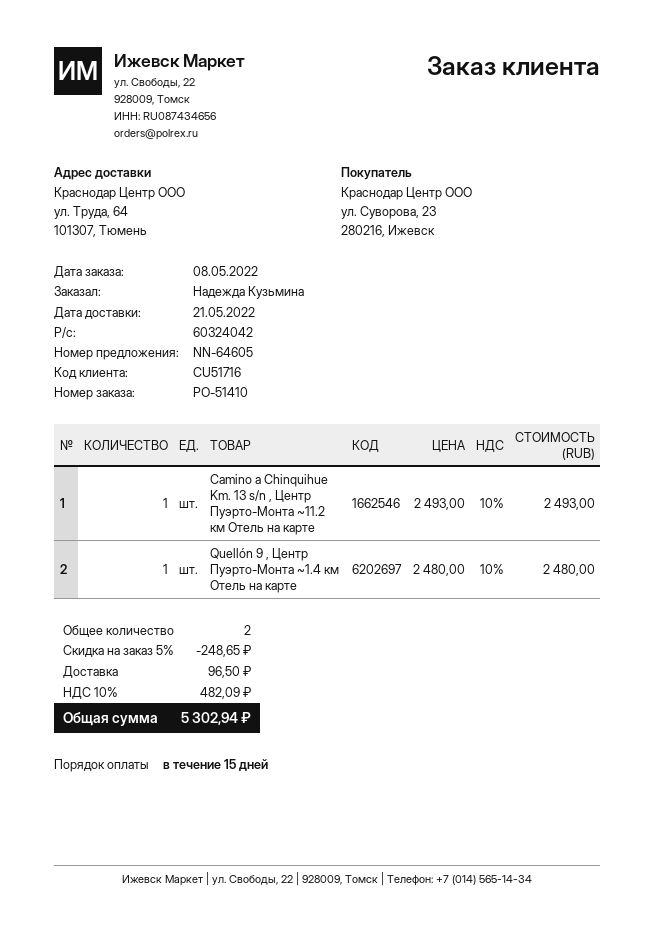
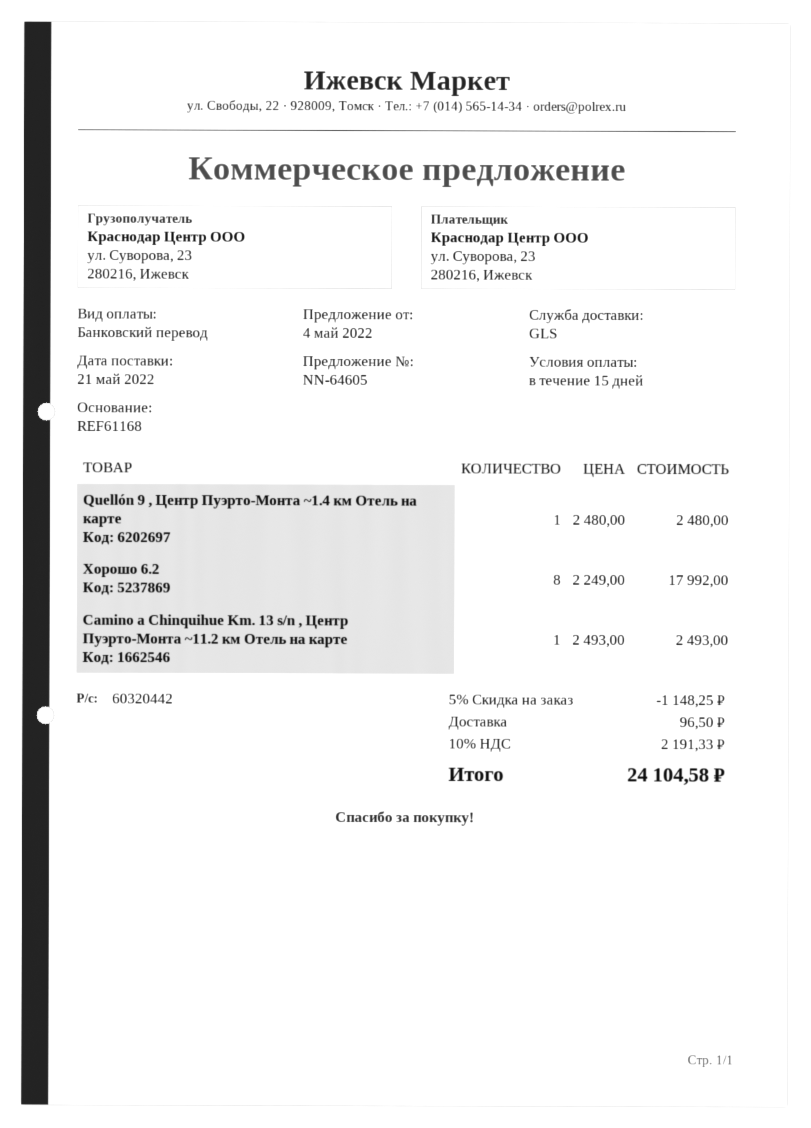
bank account: 60324042 -> 60320442
ship to: ул. Труда, 64, 101307, Тюмень -> ул. Суворова, 23, 280216, Ижевск
Хорошо 6.2: none -> 8 x 2249.00 = 17992.00
discount: 5% = 248.65 -> 5% = 1148.25
tax: 10% = 482.09 -> 10% = 2191.33
total: 5302.94 -> 24104.58

